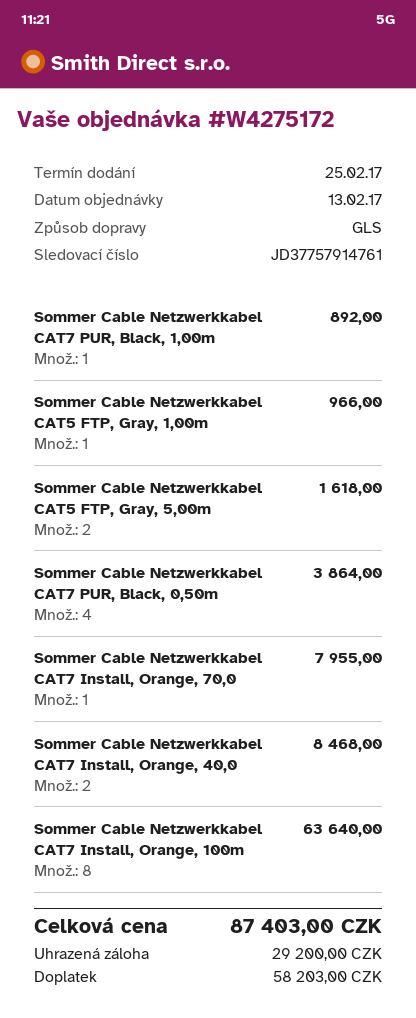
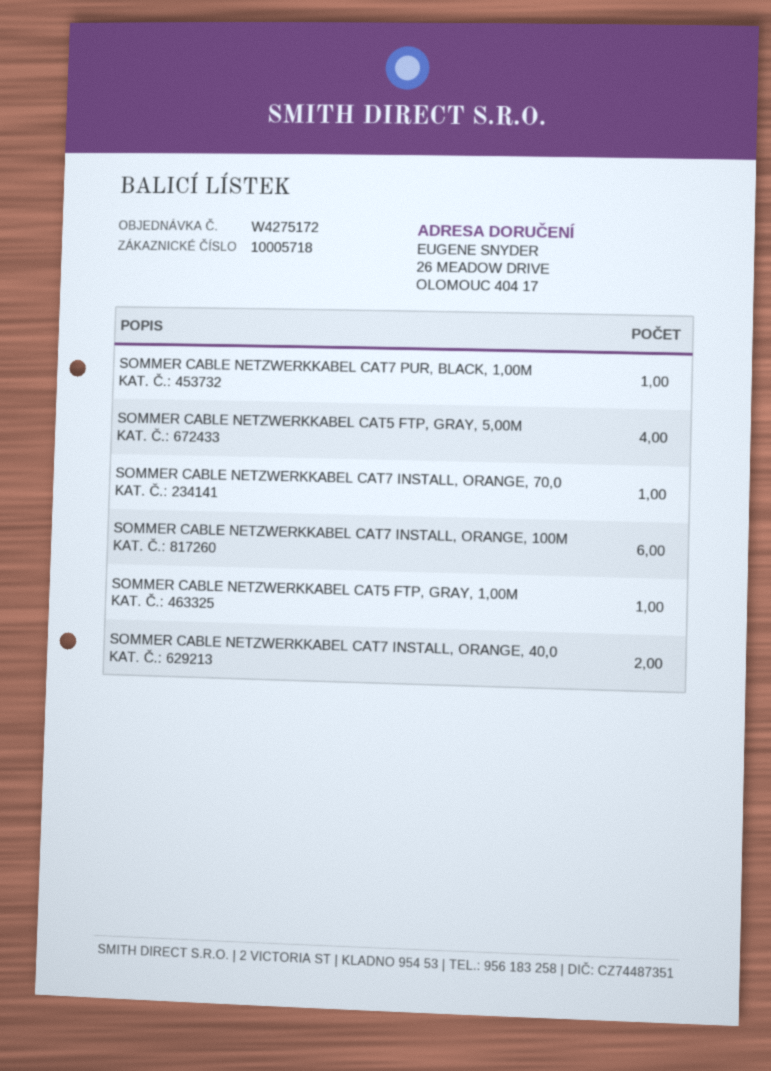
Sommer Cable Netzwerkkabel CAT5 FTP, Gray, 5,00m: 2 -> 4
Sommer Cable Netzwerkkabel CAT7 PUR, Black, 0,50m: 4 -> none
Sommer Cable Netzwerkkabel CAT7 Install, Orange, 100m: 8 -> 6

